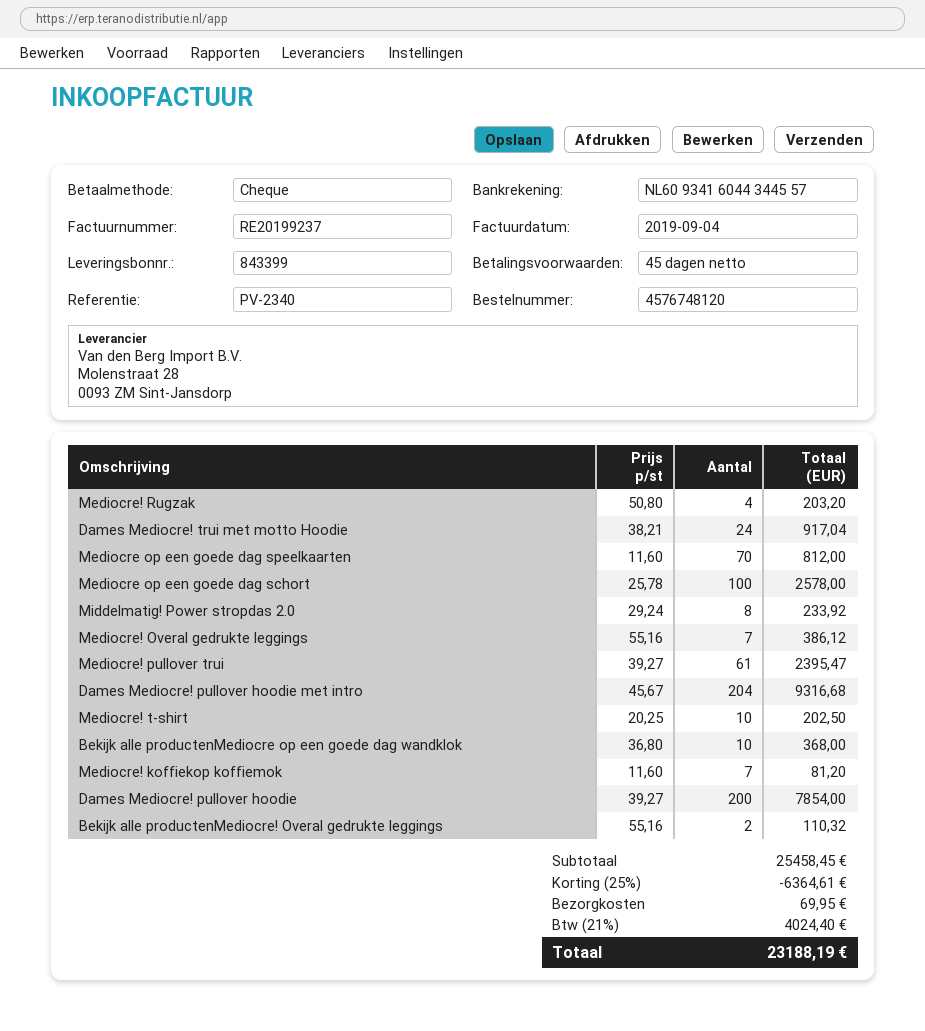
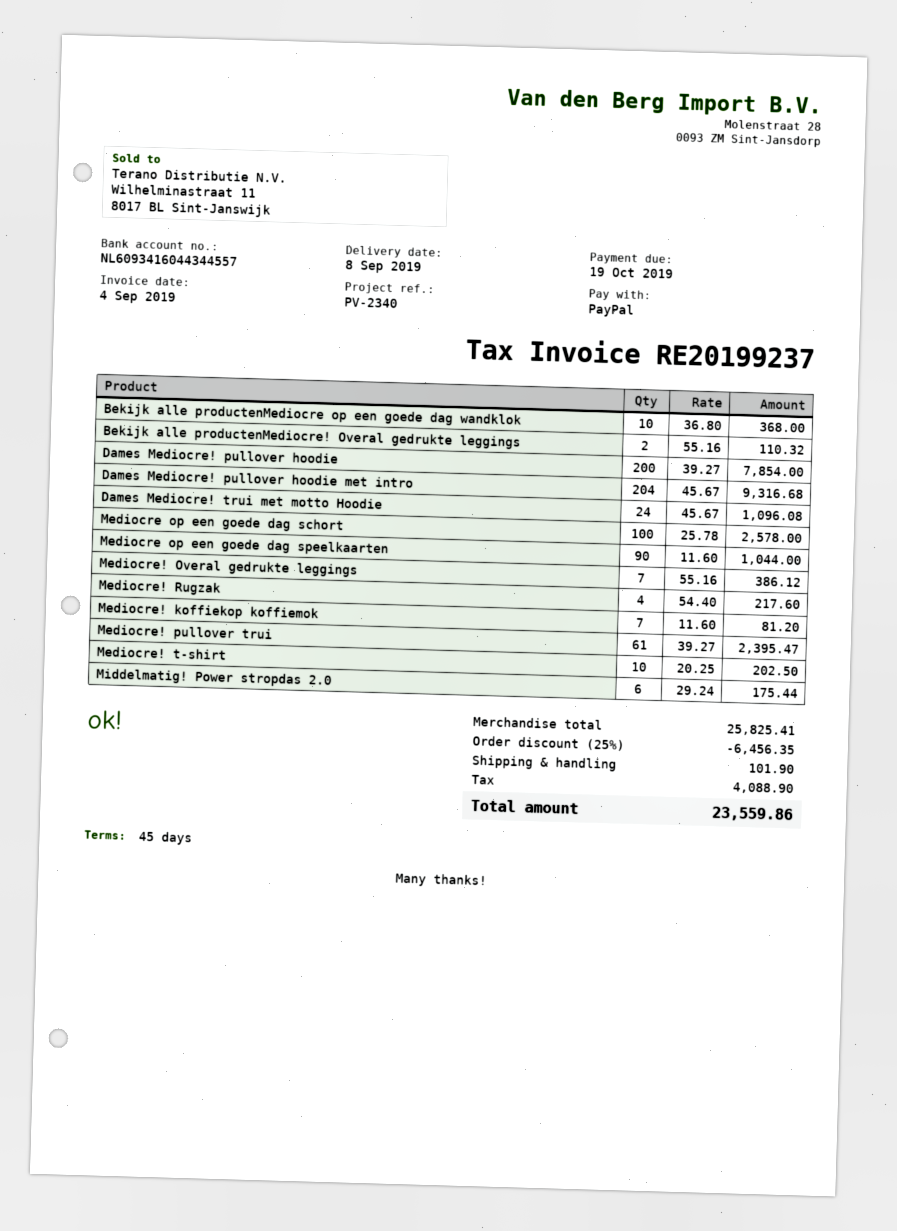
payment method: cheque -> PayPal
Mediocre! Rugzak: 4 x 50.80 = 203.20 -> 4 x 54.40 = 217.60
Dames Mediocre! trui met motto Hoodie: 24 x 38.21 = 917.04 -> 24 x 45.67 = 1096.08
Mediocre op een goede dag speelkaarten: 70 x 11.60 = 812.00 -> 90 x 11.60 = 1044.00
Middelmatig! Power stropdas 2.0: 8 x 29.24 = 233.92 -> 6 x 29.24 = 175.44
subtotal: 25458.45 -> 25825.41
discount: 25% = 6364.61 -> 25% = 6456.35
shipping: 69.95 -> 101.90
tax: 4024.40 -> 4088.90
total: 23188.19 -> 23559.86

